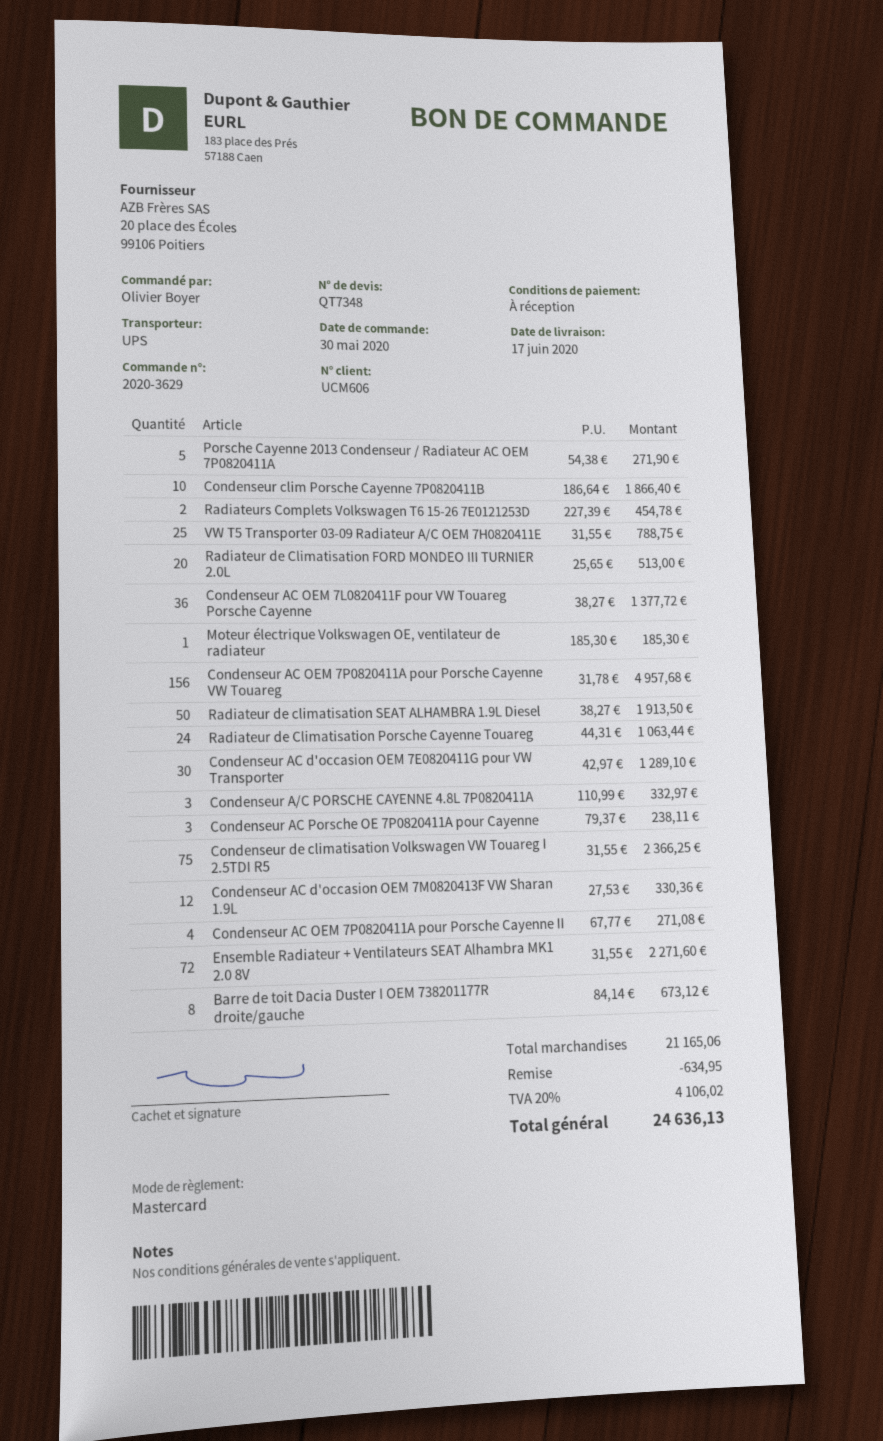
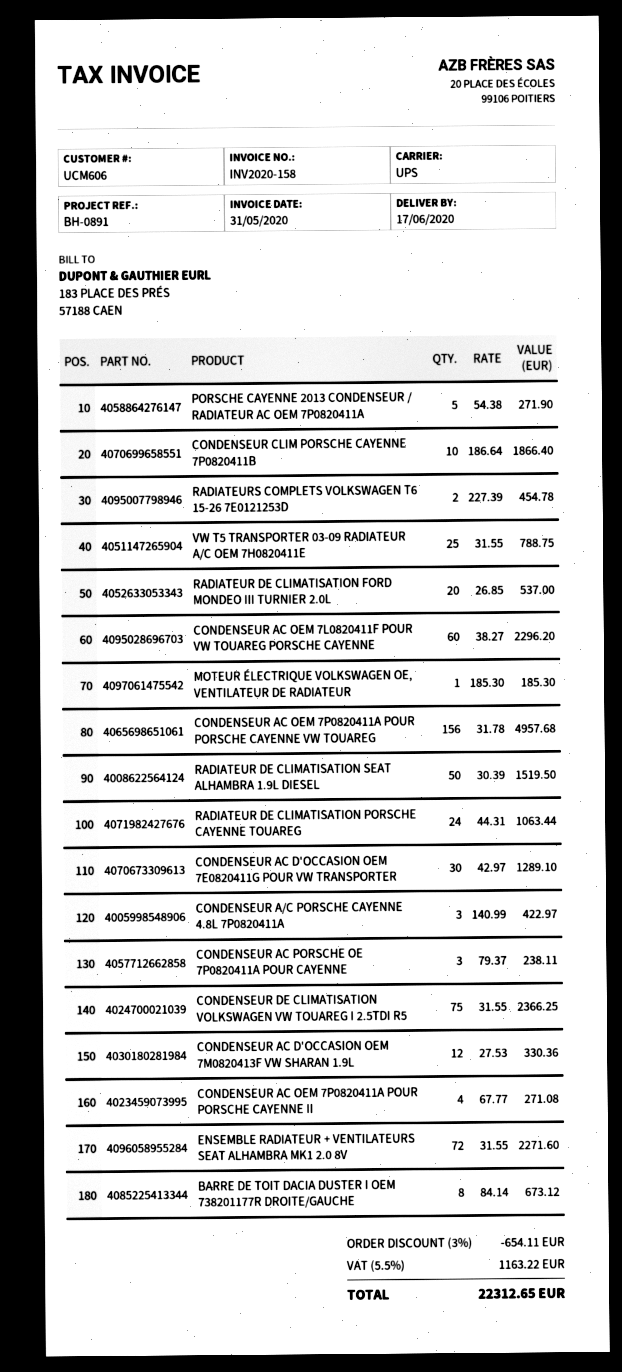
Radiateur de Climatisation FORD MONDEO III TURNIER 2.0L: 20 x 25.65 = 513.00 -> 20 x 26.85 = 537.00
Condenseur AC OEM 7L0820411F pour VW Touareg Porsche Cayenne: 36 x 38.27 = 1377.72 -> 60 x 38.27 = 2296.20
Radiateur de climatisation SEAT ALHAMBRA 1.9L Diesel: 50 x 38.27 = 1913.50 -> 50 x 30.39 = 1519.50
Condenseur A/C PORSCHE CAYENNE 4.8L 7P0820411A: 3 x 110.99 = 332.97 -> 3 x 140.99 = 422.97
discount: 634.95 -> 654.11
tax: 20% = 4106.02 -> 5.5% = 1163.22
total: 24636.13 -> 22312.65

